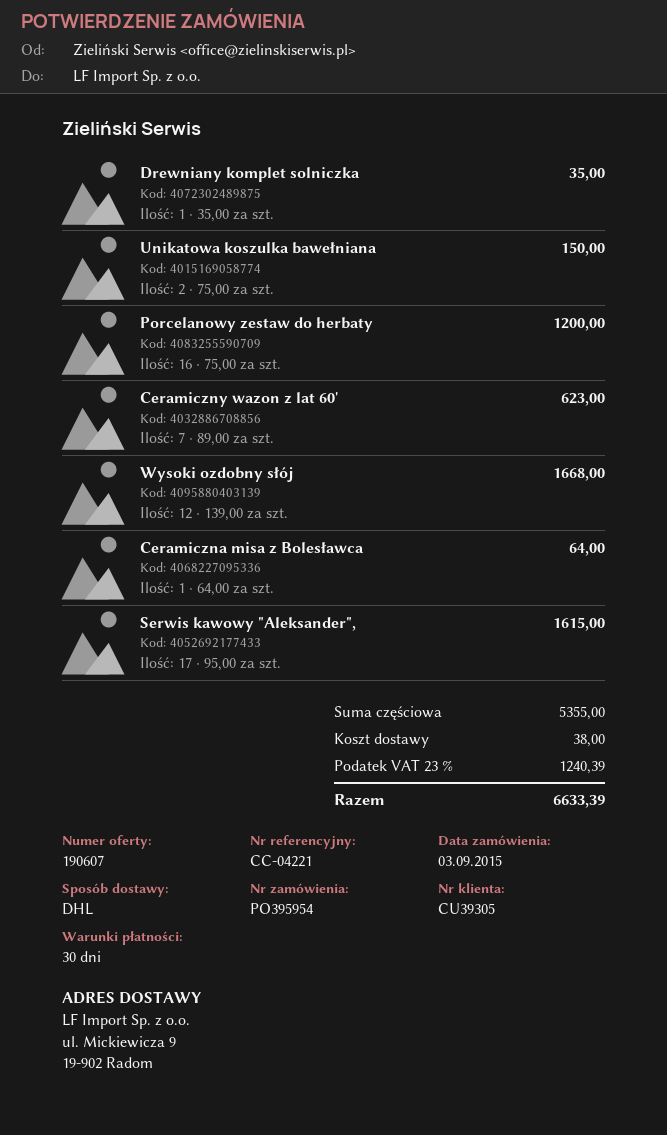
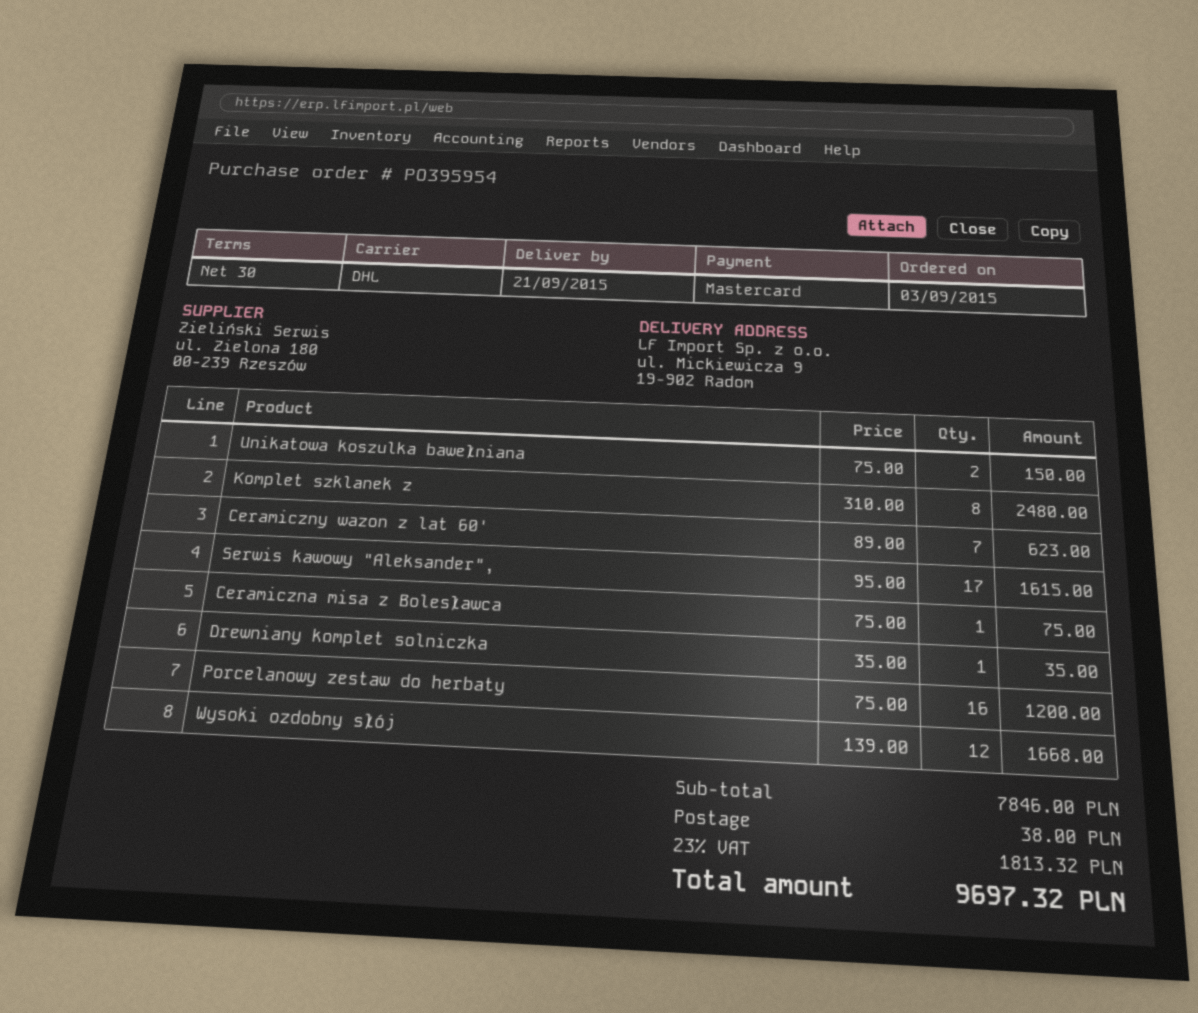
Ceramiczna misa z Bolesławca: 1 x 64.00 = 64.00 -> 1 x 75.00 = 75.00
Komplet szklanek z: none -> 8 x 310.00 = 2480.00
subtotal: 5355.00 -> 7846.00
tax: 23% = 1240.39 -> 23% = 1813.32
total: 6633.39 -> 9697.32

